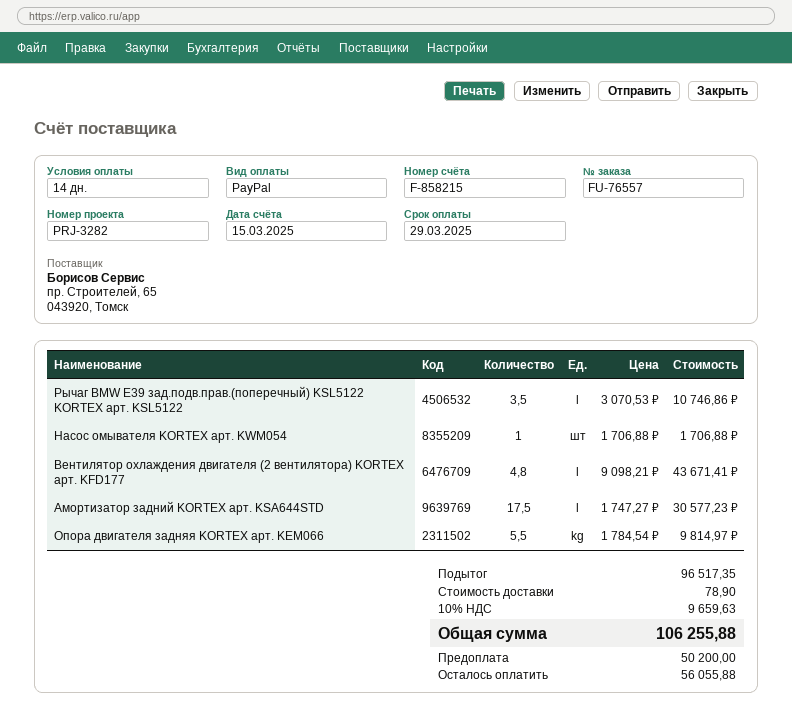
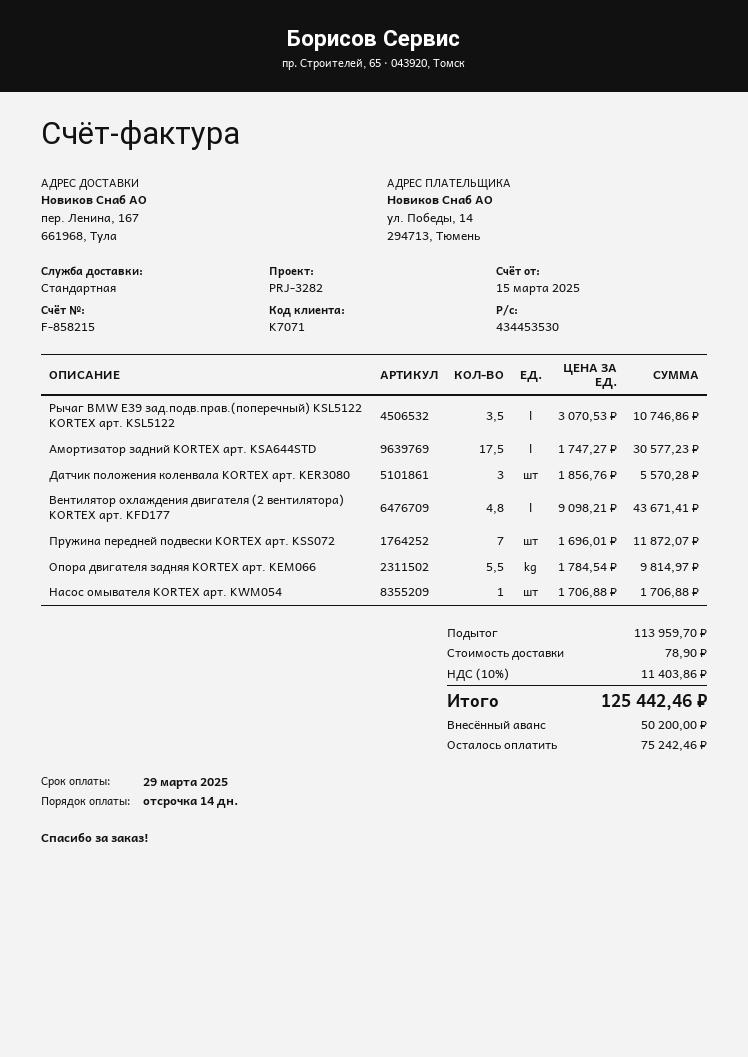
Датчик положения коленвала KORTEX арт. KER3080: none -> 3 x 1856.76 = 5570.28
Пружина передней подвески KORTEX арт. KSS072: none -> 7 x 1696.01 = 11872.07
subtotal: 96517.35 -> 113959.70
tax: 10% = 9659.63 -> 10% = 11403.86
total: 106255.88 -> 125442.46
balance: 56055.88 -> 75242.46

